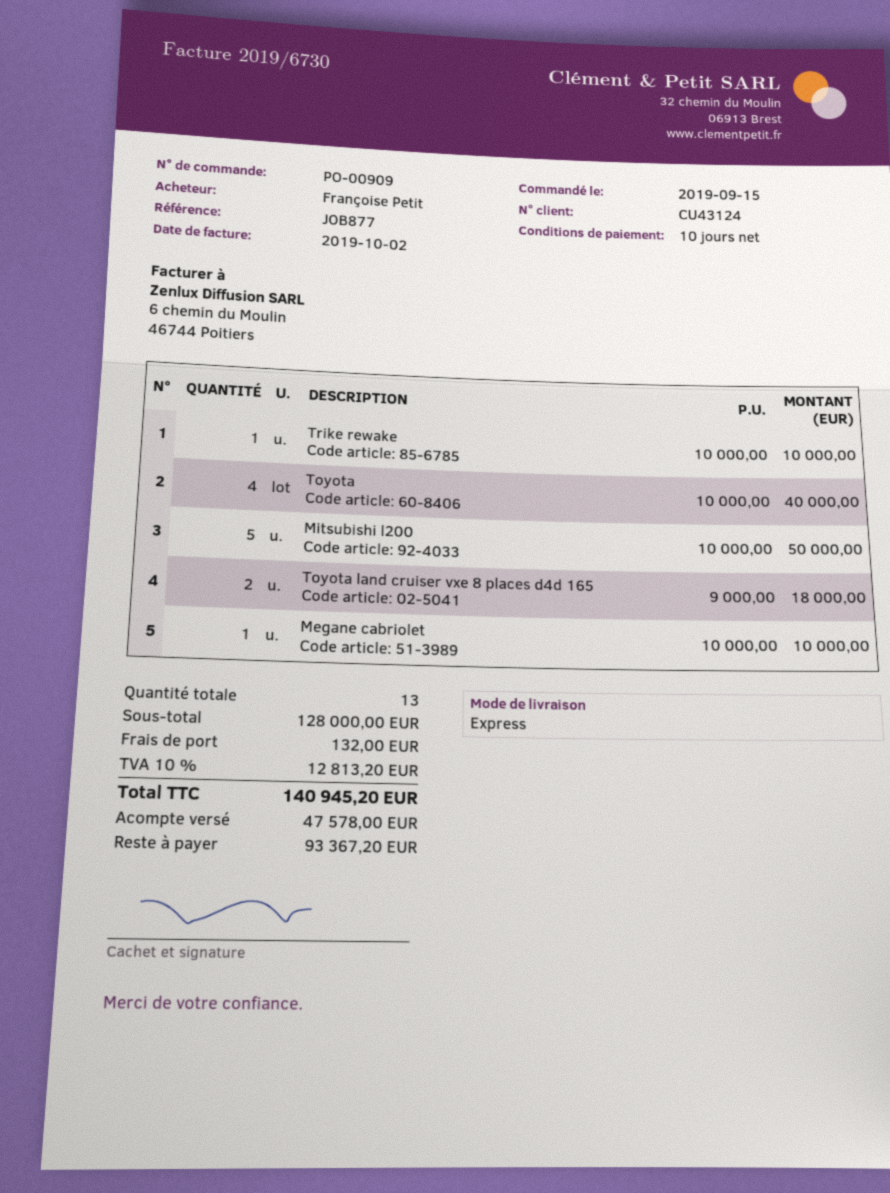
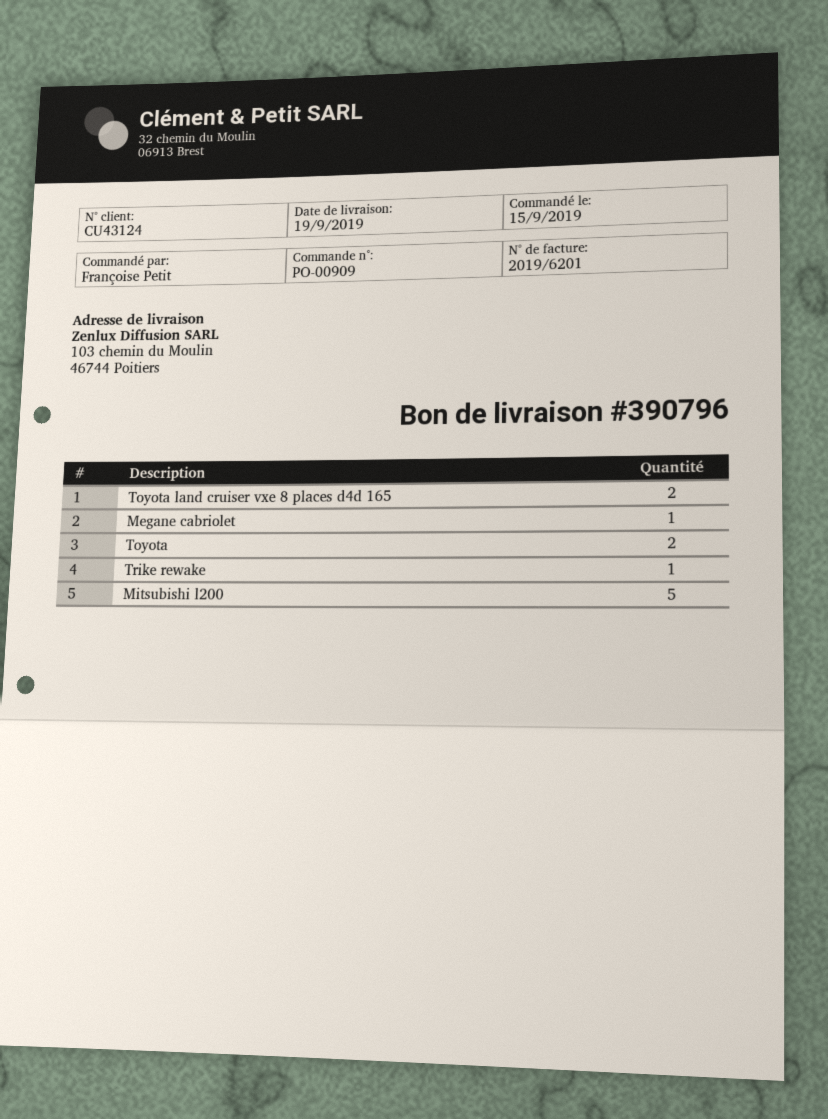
invoice number: 2019/6730 -> 2019/6201
Toyota: 4 -> 2

